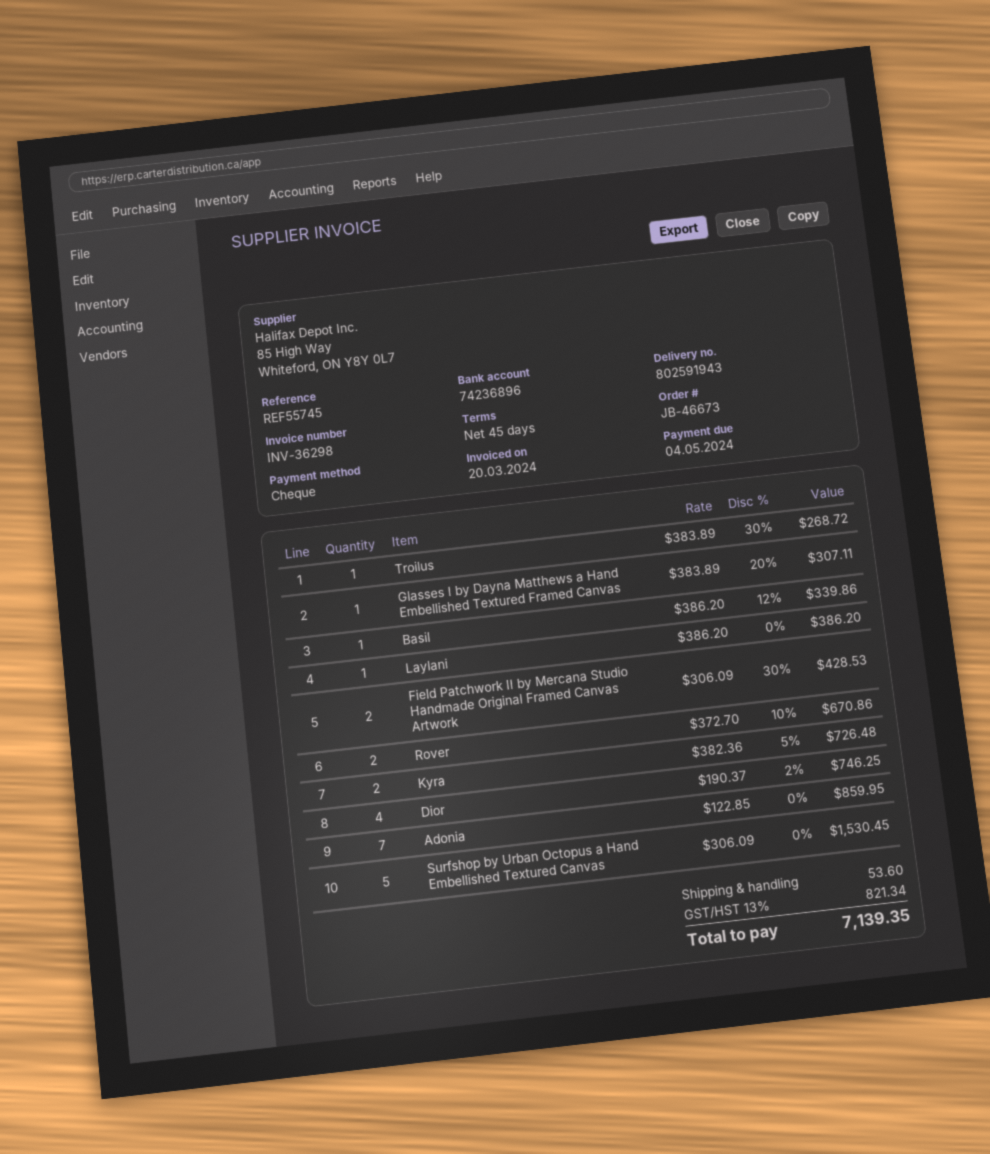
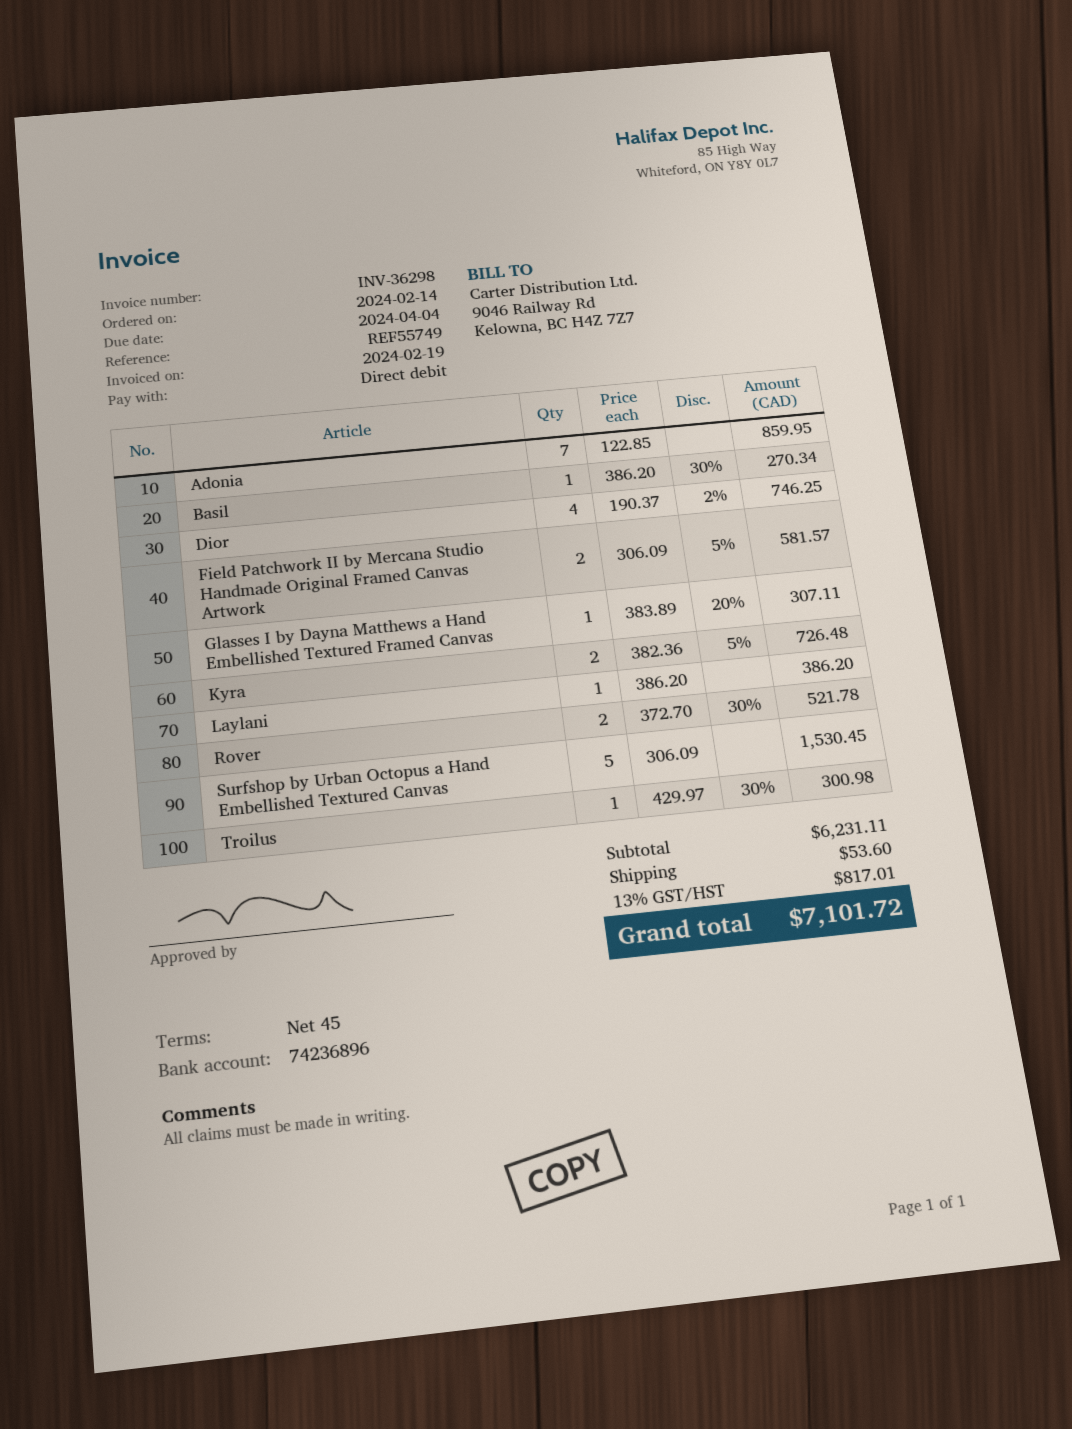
invoice date: 2024-03-20 -> 2024-02-19
due date: 2024-05-04 -> 2024-04-04
reference: REF55745 -> REF55749
payment method: cheque -> direct debit
Troilus: 1 x 383.89 - 30% = 268.72 -> 1 x 429.97 - 30% = 300.98
Basil: 1 x 386.20 - 12% = 339.86 -> 1 x 386.20 - 30% = 270.34
Field Patchwork II by Mercana Studio Handmade Original Framed Canvas Artwork: 2 x 306.09 - 30% = 428.53 -> 2 x 306.09 - 5% = 581.57
Rover: 2 x 372.70 - 10% = 670.86 -> 2 x 372.70 - 30% = 521.78
tax: 13% = 821.34 -> 13% = 817.01
total: 7139.35 -> 7101.72

